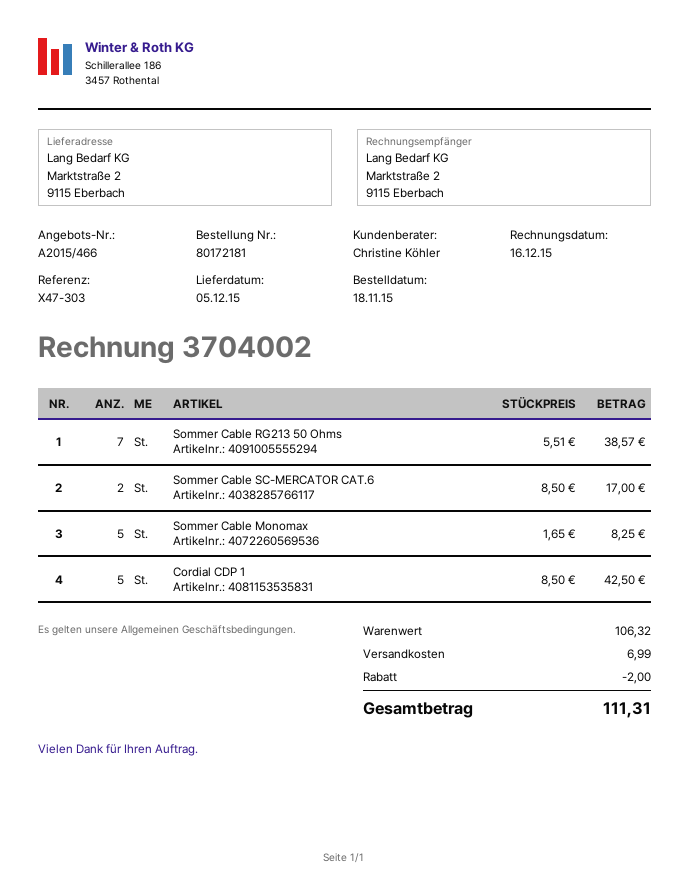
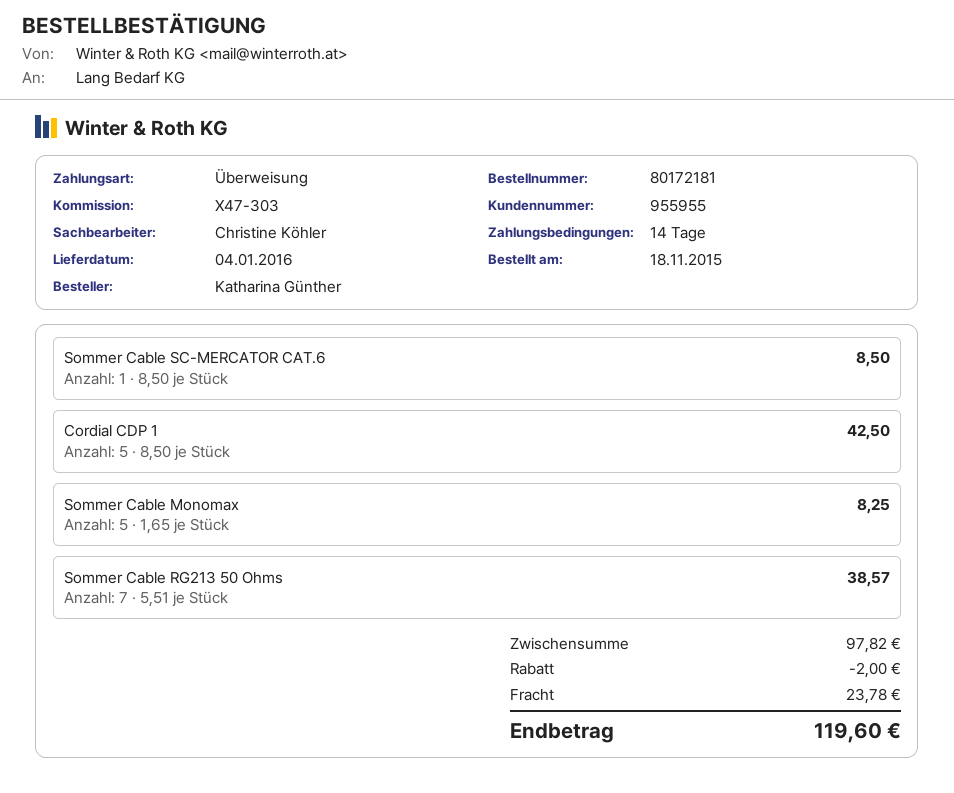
delivery date: 2015-12-05 -> 2016-01-04
Sommer Cable SC-MERCATOR CAT.6: 2 x 8.50 = 17.00 -> 1 x 8.50 = 8.50
subtotal: 106.32 -> 97.82
shipping: 6.99 -> 23.78
total: 111.31 -> 119.60

